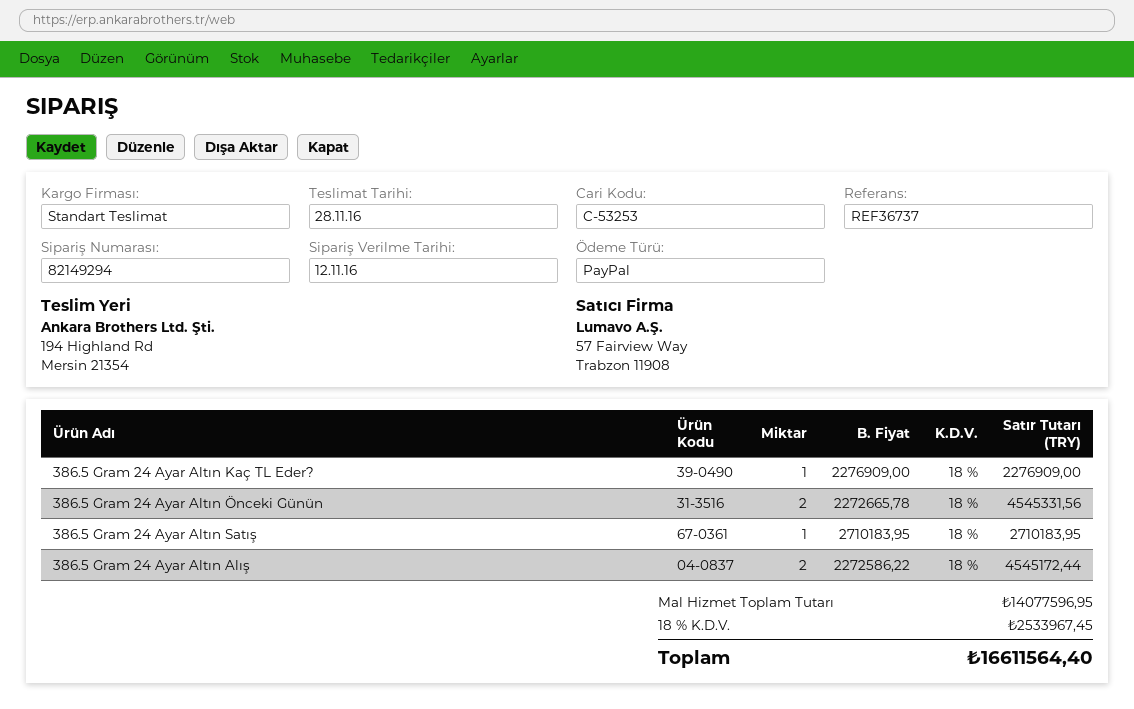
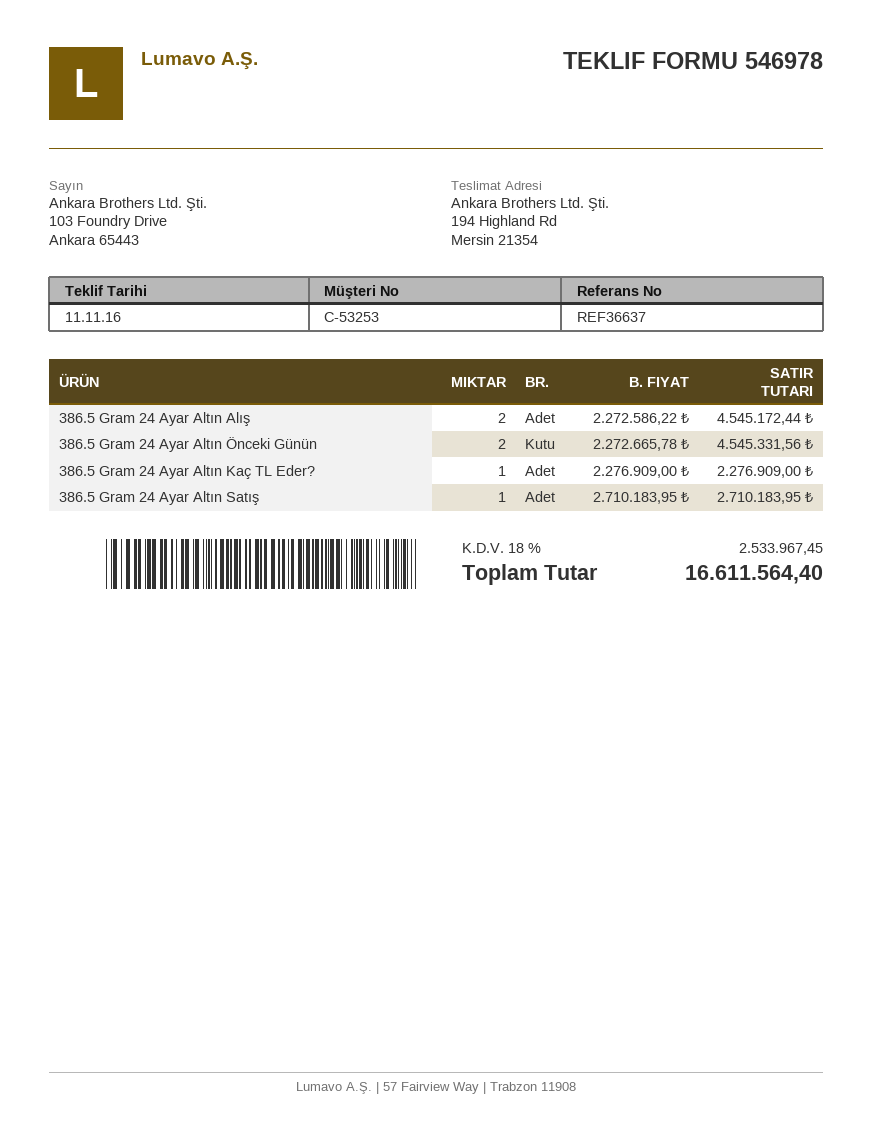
reference: REF36737 -> REF36637

